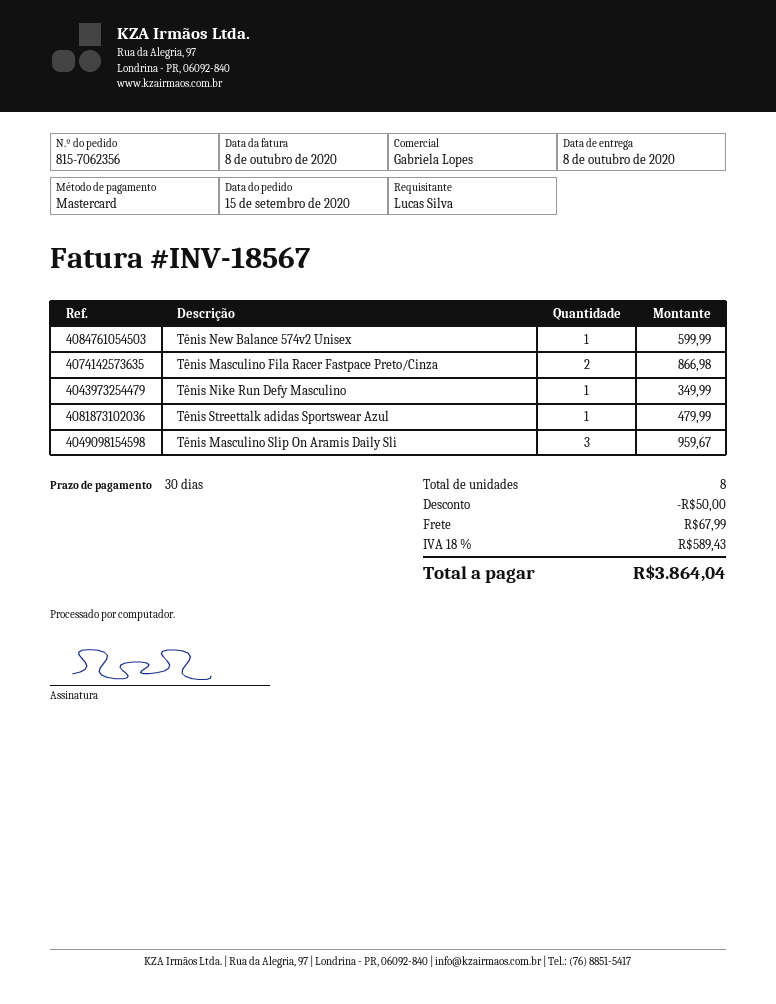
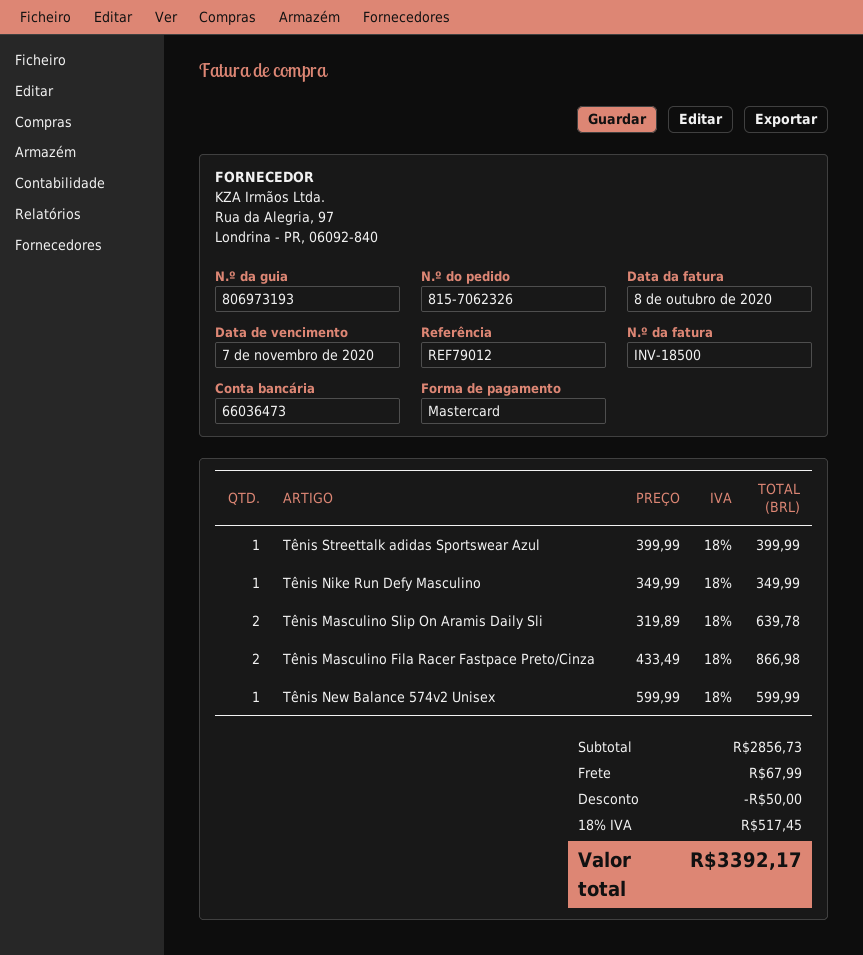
order number: 815-7062356 -> 815-7062326
invoice number: INV-18567 -> INV-18500
Tênis Streettalk adidas Sportswear Azul: 1 for 479.99 -> 1 for 399.99
Tênis Masculino Slip On Aramis Daily Sli: 3 for 959.67 -> 2 for 639.78
tax: 18% = 589.43 -> 18% = 517.45
total: 3864.04 -> 3392.17

